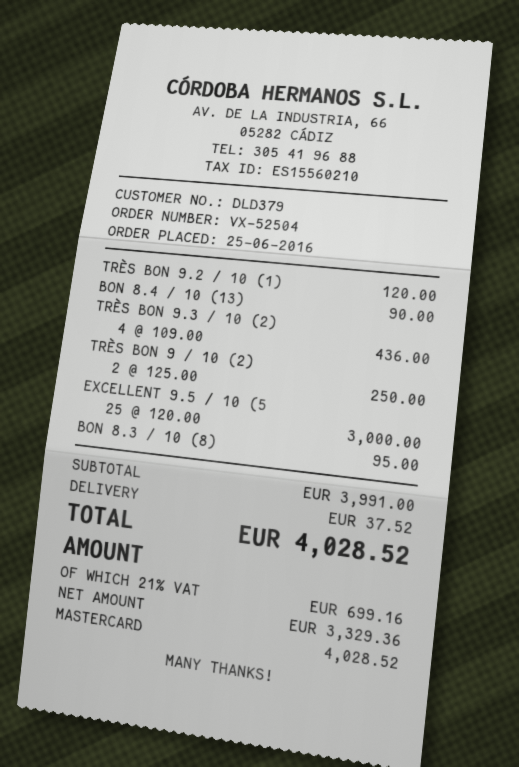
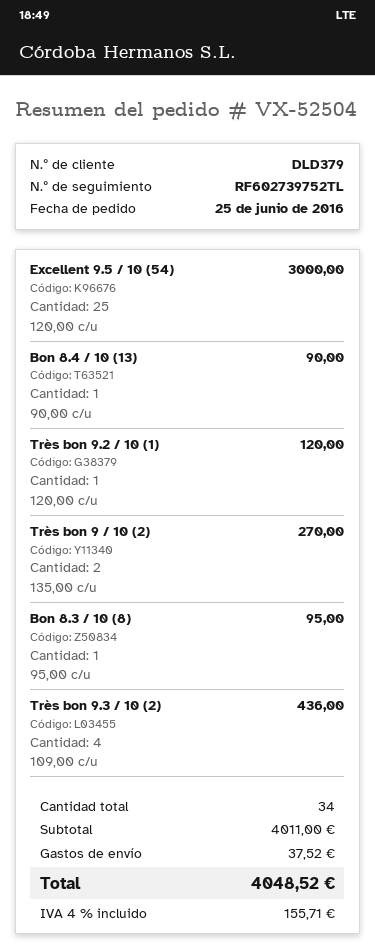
TRÈS BON 9 / 10 (2): 2 x 125.00 = 250.00 -> 2 x 135.00 = 270.00
subtotal: 3991.00 -> 4011.00
tax: 21% = 699.16 -> 4% = 155.71
total: 4028.52 -> 4048.52

